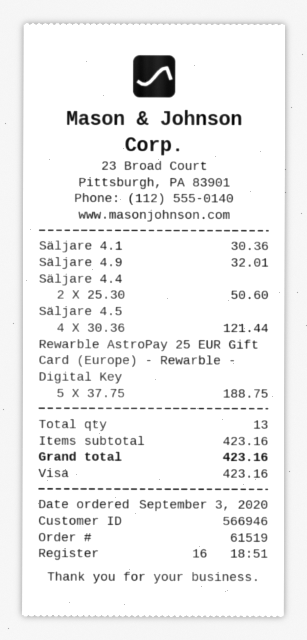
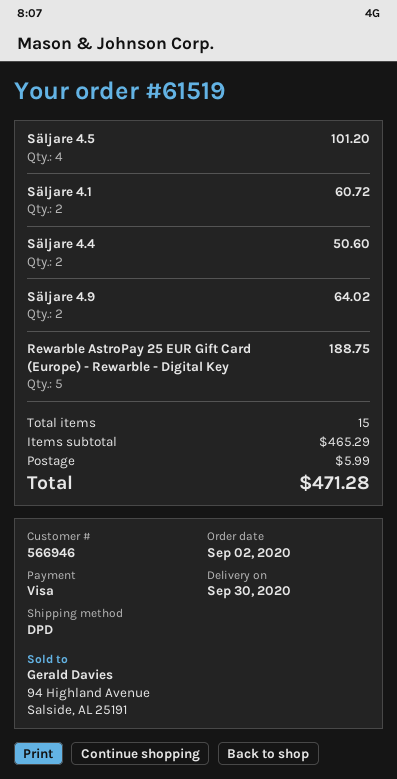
order date: 2020-09-03 -> 2020-09-02
Säljare 4.1: 1 for 30.36 -> 2 for 60.72
Säljare 4.9: 1 for 32.01 -> 2 for 64.02
Säljare 4.5: 4 for 121.44 -> 4 for 101.20
total quantity: 13 -> 15
subtotal: 423.16 -> 465.29
shipping: none -> 5.99
total: 423.16 -> 471.28

